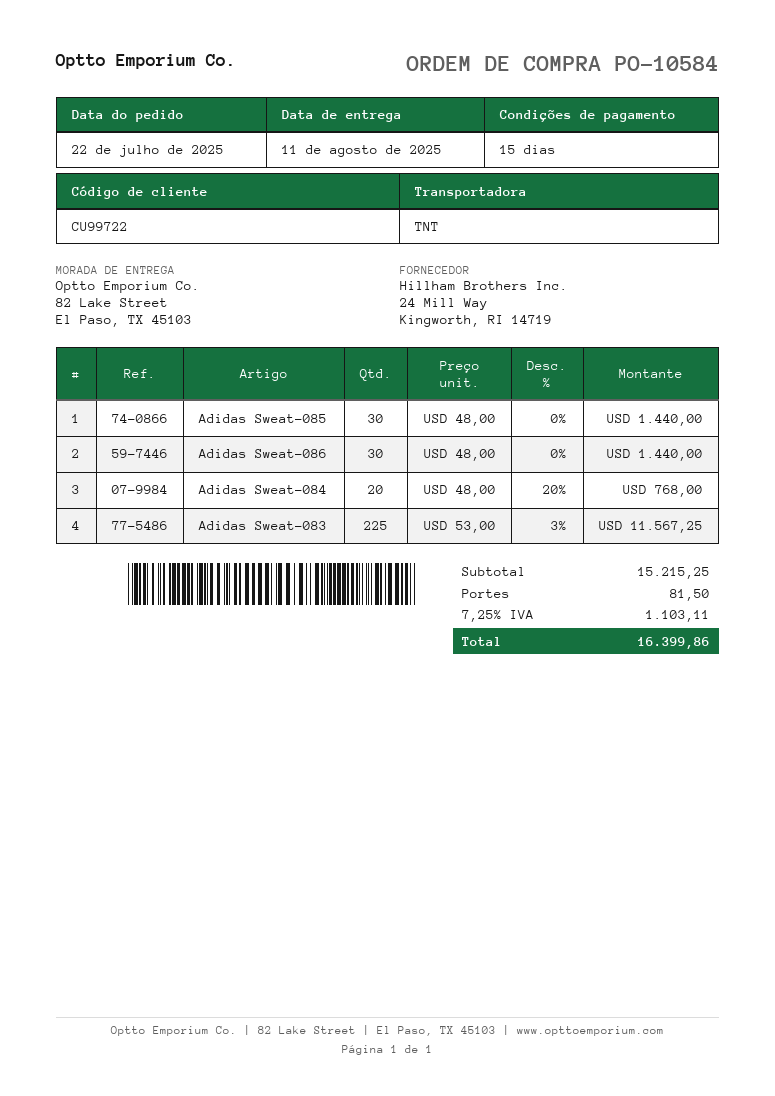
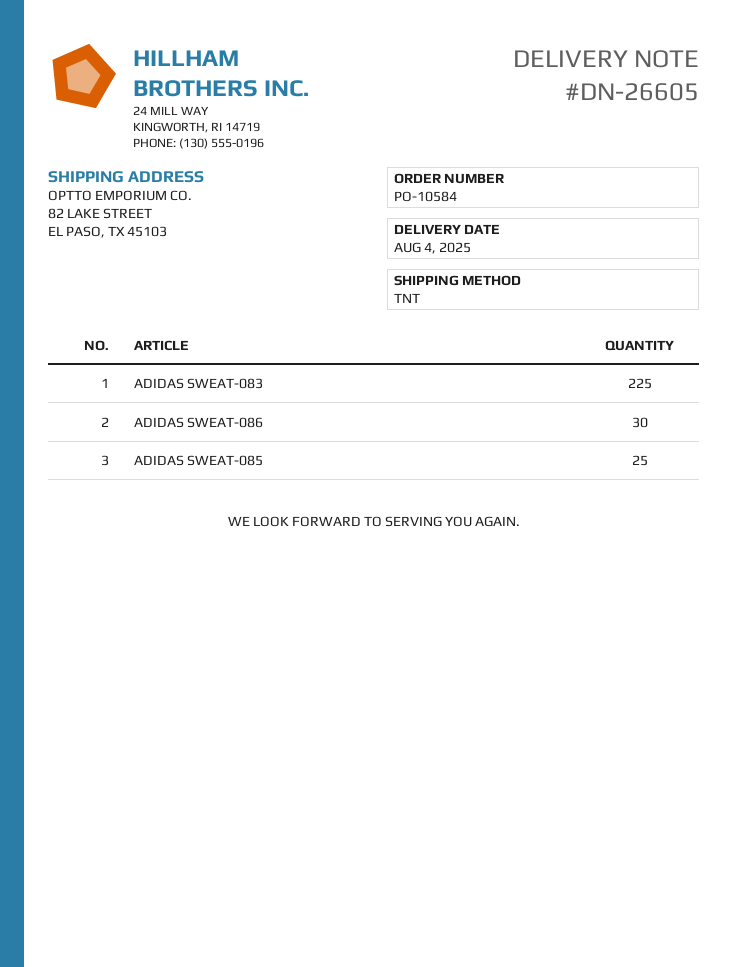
delivery date: 2025-08-11 -> 2025-08-04
Adidas Sweat-085: 30 -> 25
Adidas Sweat-084: 20 -> none

